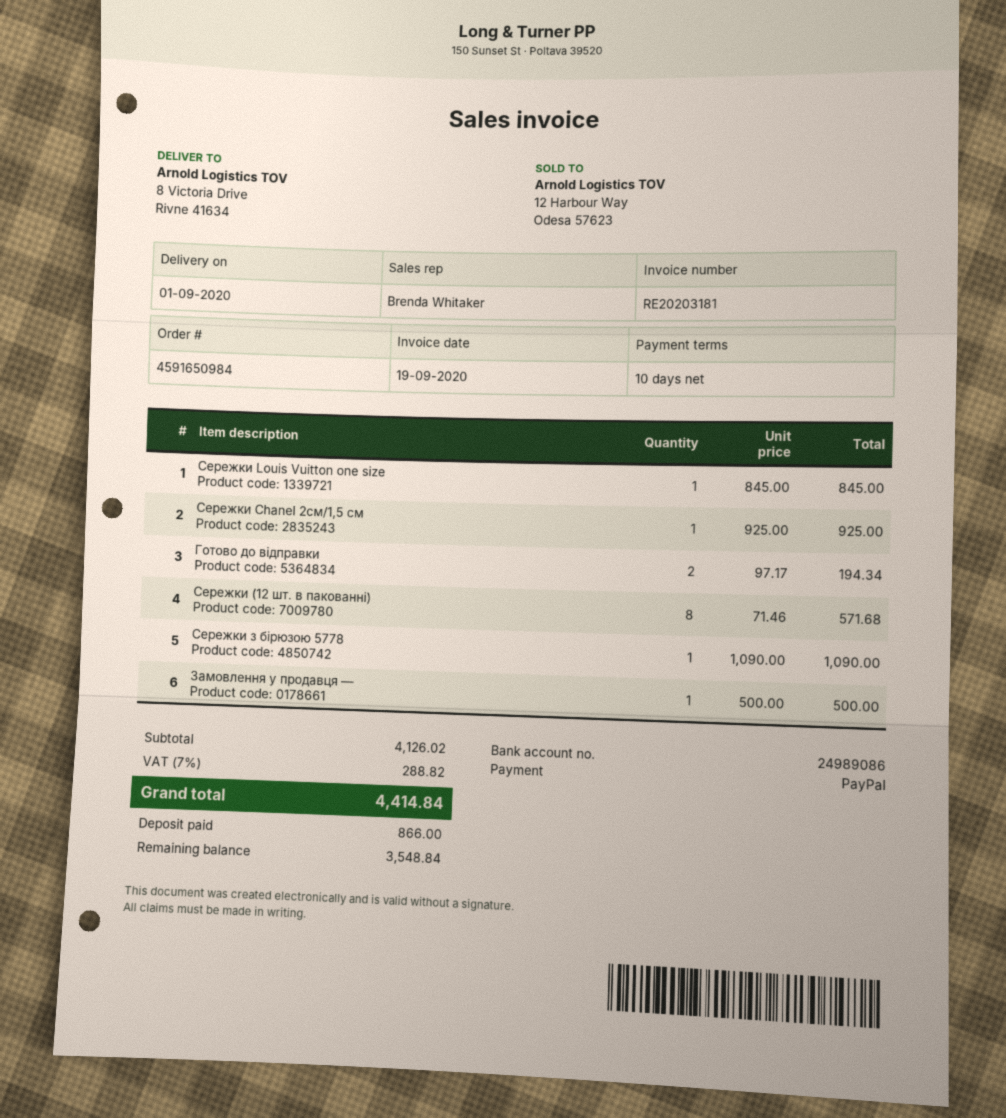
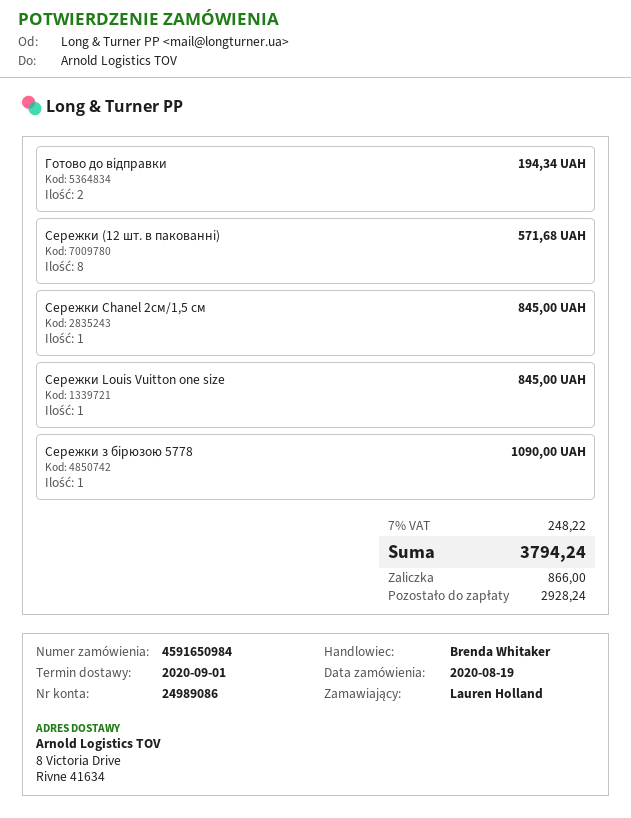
Сережки Chanel 2см/1,5 см: 1 for 925.00 -> 1 for 845.00
Замовлення у продавця —: 1 for 500.00 -> none
tax: 7% = 288.82 -> 7% = 248.22
total: 4414.84 -> 3794.24
balance: 3548.84 -> 2928.24

